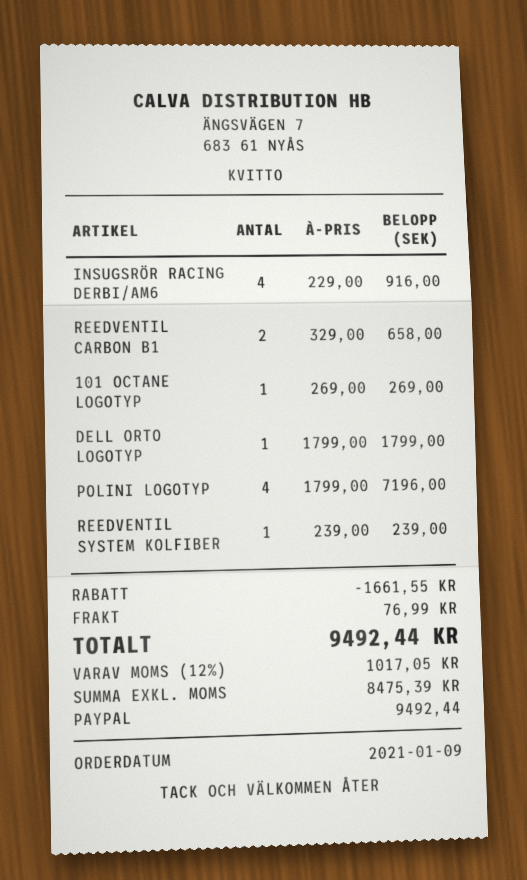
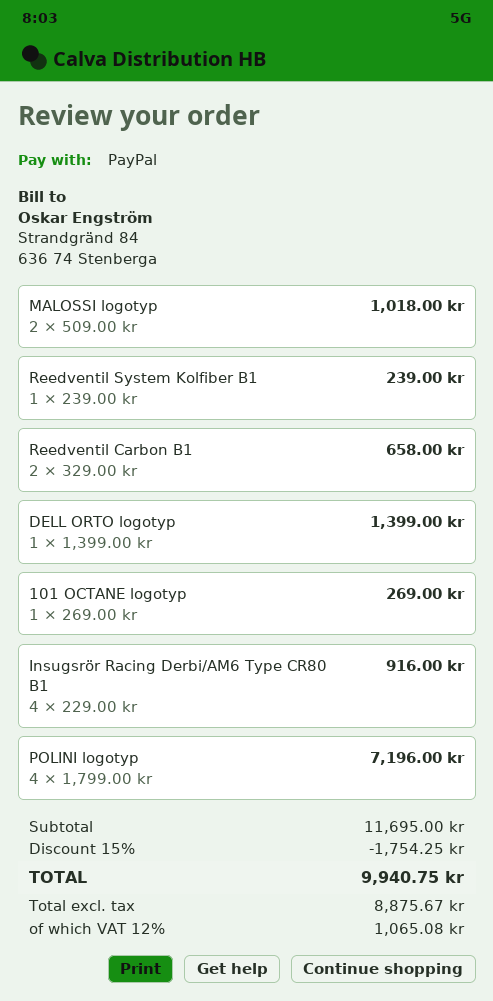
DELL ORTO LOGOTYP: 1 x 1799.00 = 1799.00 -> 1 x 1399.00 = 1399.00
MALOSSI logotyp: none -> 2 x 509.00 = 1018.00
discount: 1661.55 -> 1754.25
shipping: 76.99 -> none
net: 8475.39 -> 8875.67
tax: 12% = 1017.05 -> 12% = 1065.08
total: 9492.44 -> 9940.75

